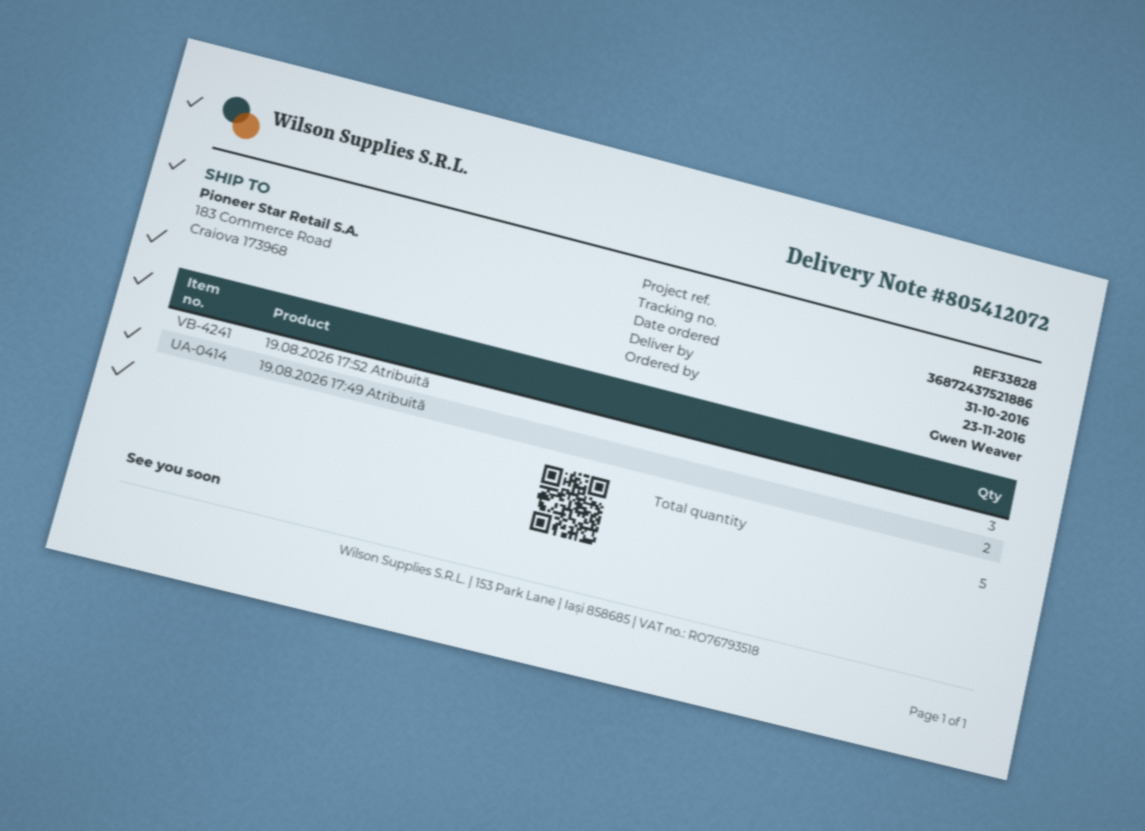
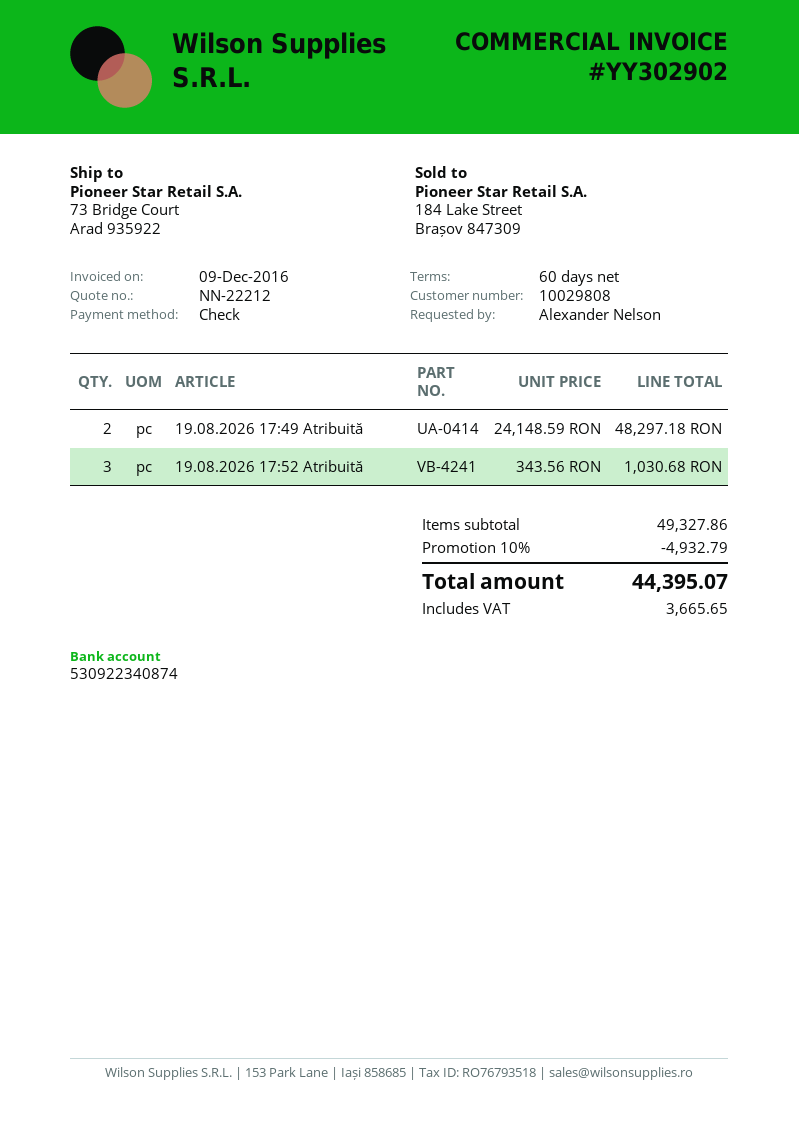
ordered by: Gwen Weaver -> Alexander Nelson
ship to: 183 Commerce Road, Craiova 173968 -> 73 Bridge Court, Arad 935922

